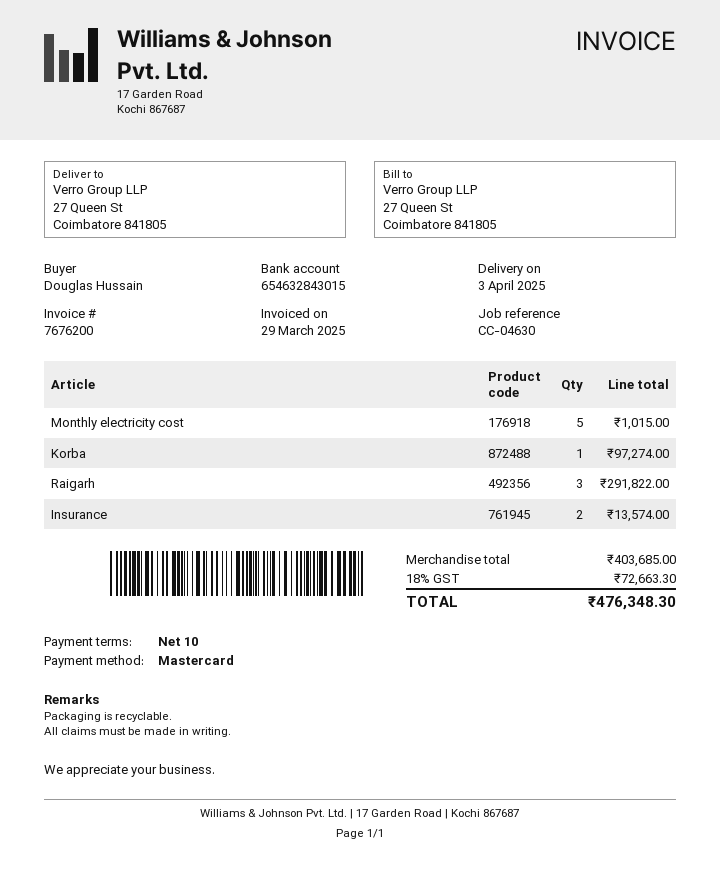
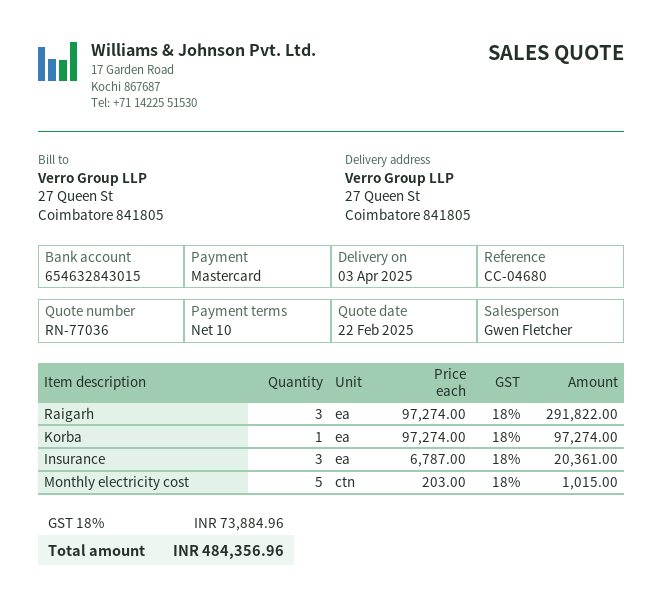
reference: CC-04630 -> CC-04680
Insurance: 2 for 13574.00 -> 3 for 20361.00
tax: 18% = 72663.30 -> 18% = 73884.96
total: 476348.30 -> 484356.96

